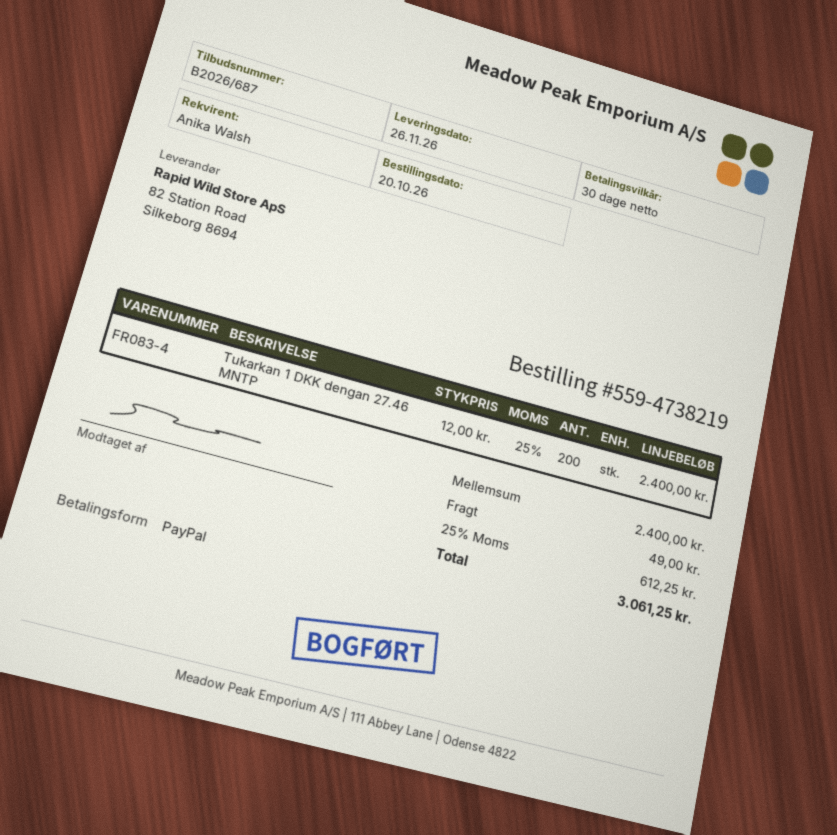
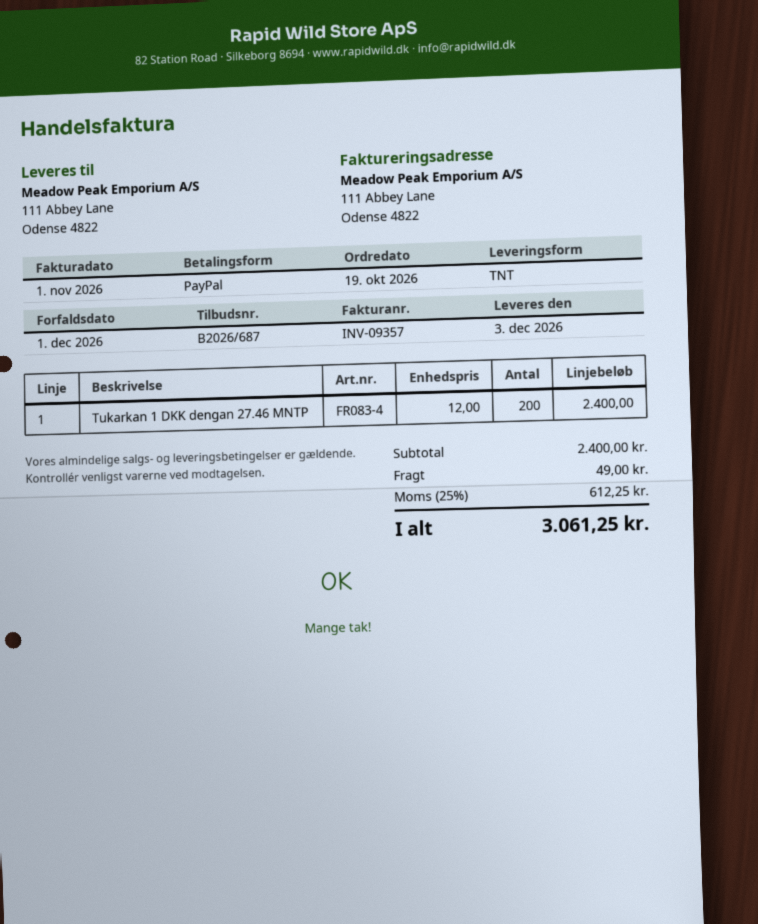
order date: 2026-10-20 -> 2026-10-19
delivery date: 2026-11-26 -> 2026-12-03

